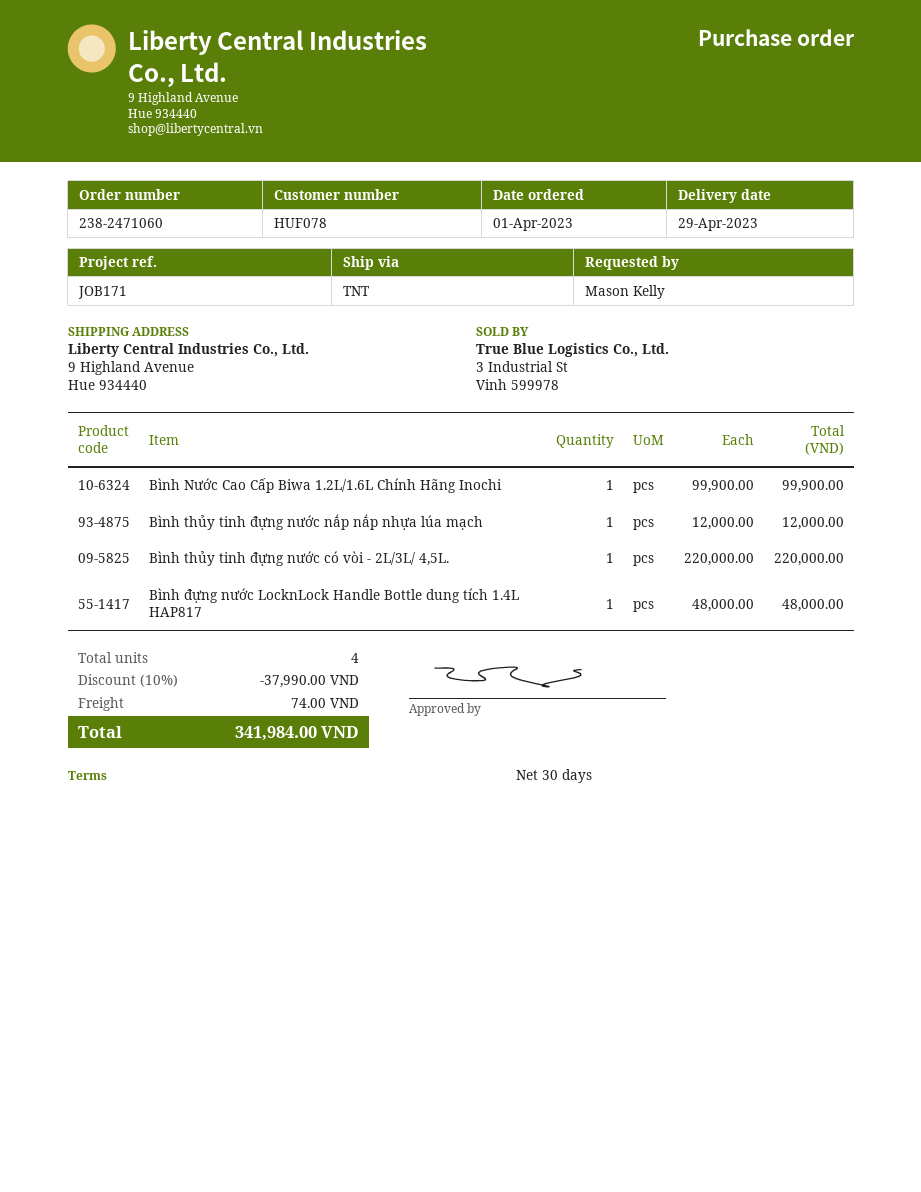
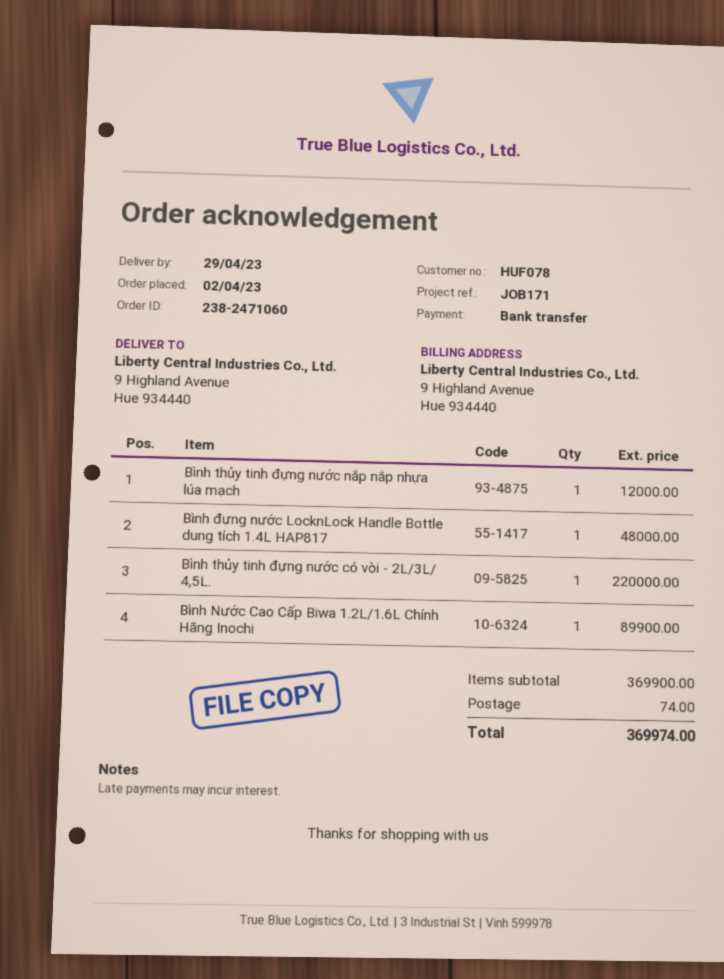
order date: 2023-04-01 -> 2023-04-02
Bình Nước Cao Cấp Biwa 1.2L/1.6L Chính Hãng Inochi: 1 for 99900.00 -> 1 for 89900.00
discount: 10% = 37990.00 -> none
total: 341984.00 -> 369974.00

